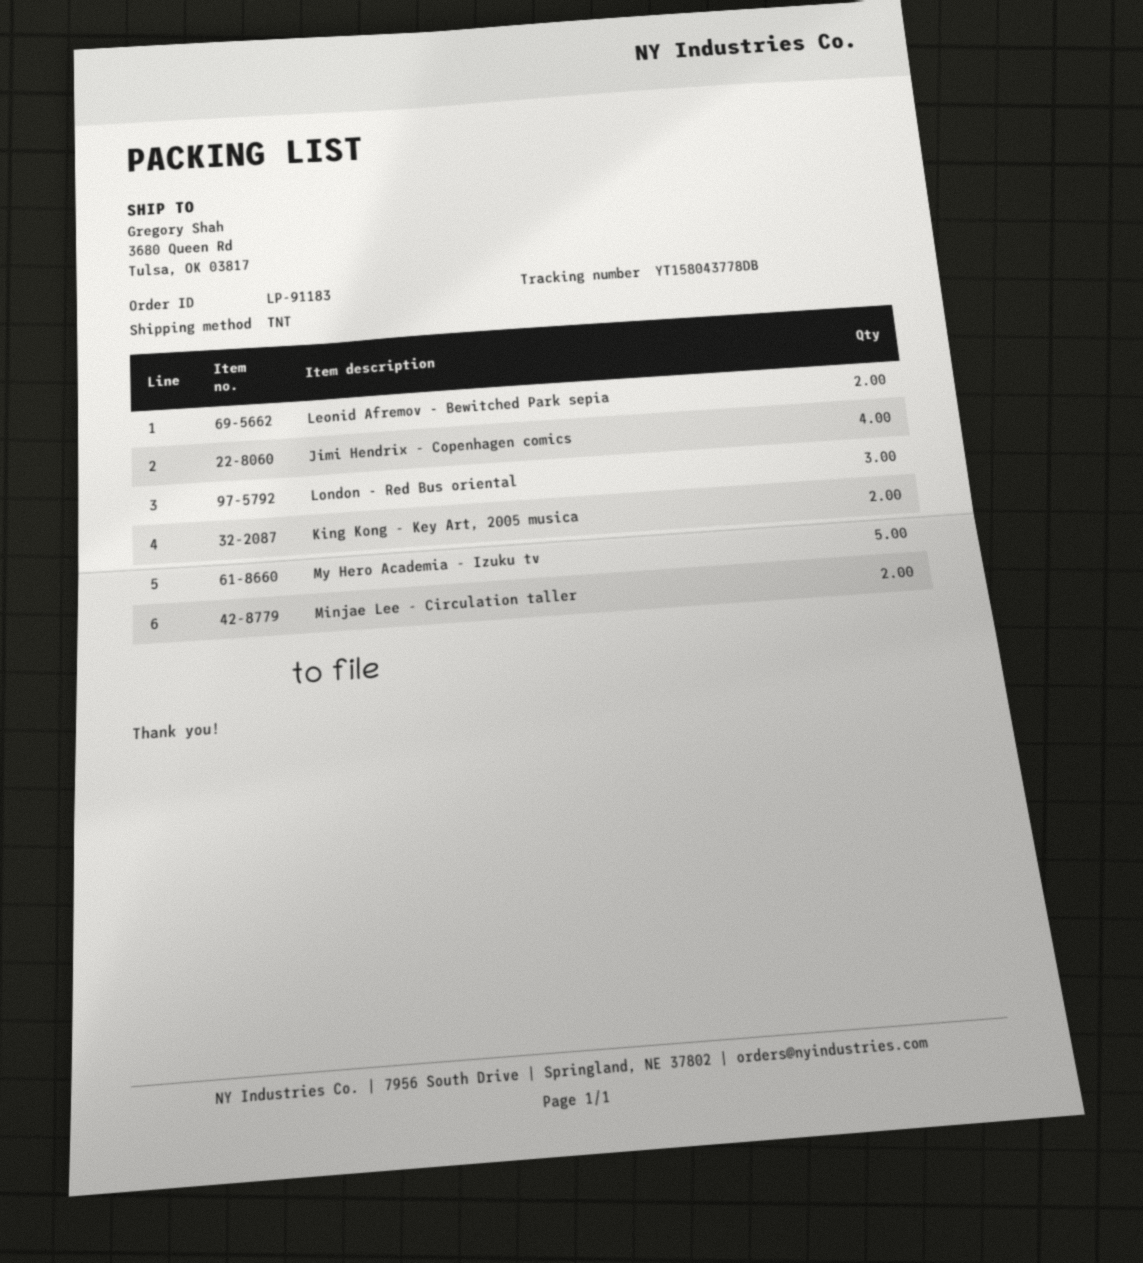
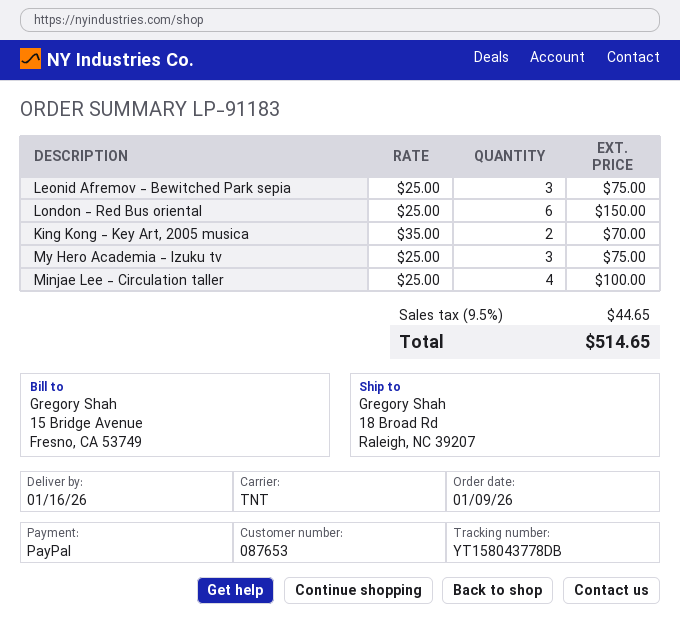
ship to: 3680 Queen Rd, Tulsa, OK 03817 -> 18 Broad Rd, Raleigh, NC 39207
Leonid Afremov - Bewitched Park sepia: 2 -> 3
Jimi Hendrix - Copenhagen comics: 4 -> none
London - Red Bus oriental: 3 -> 6
My Hero Academia - Izuku tv: 5 -> 3
Minjae Lee - Circulation taller: 2 -> 4

